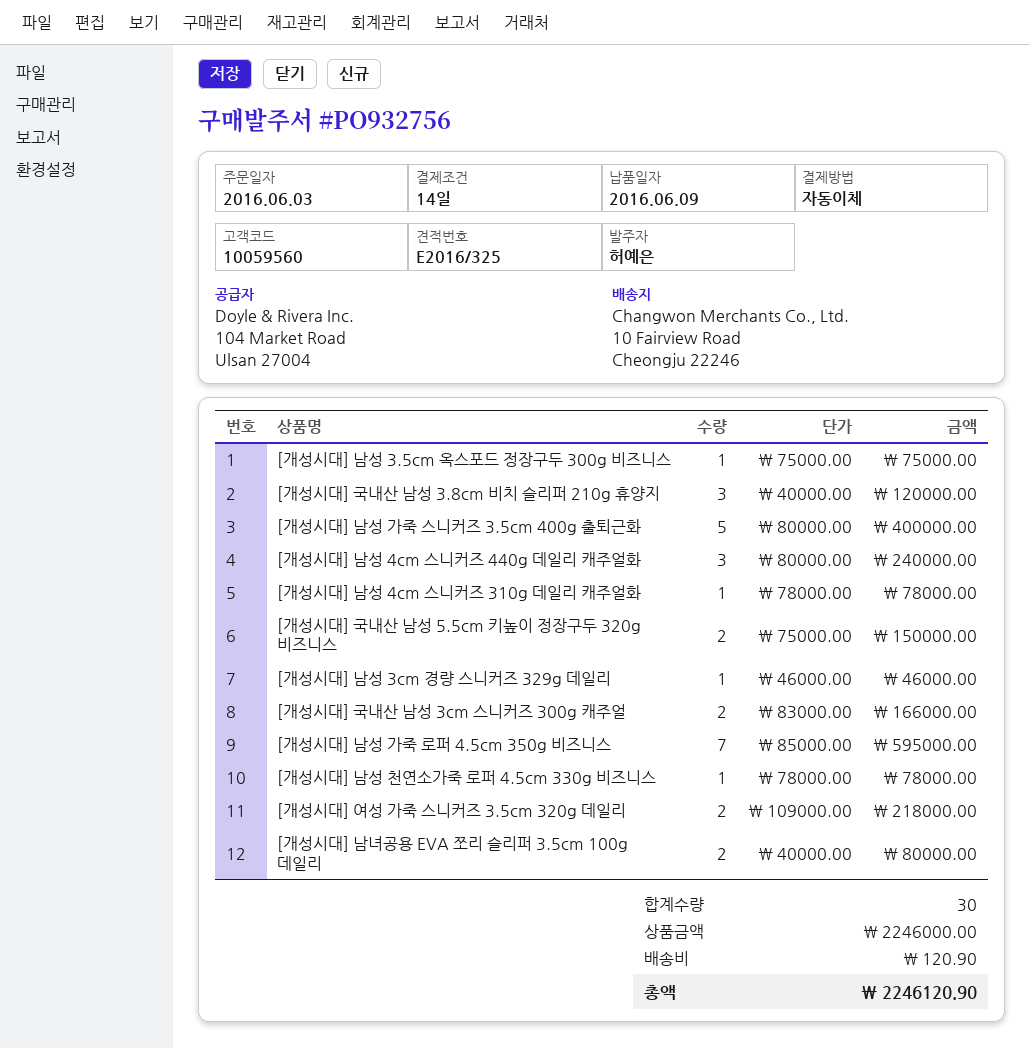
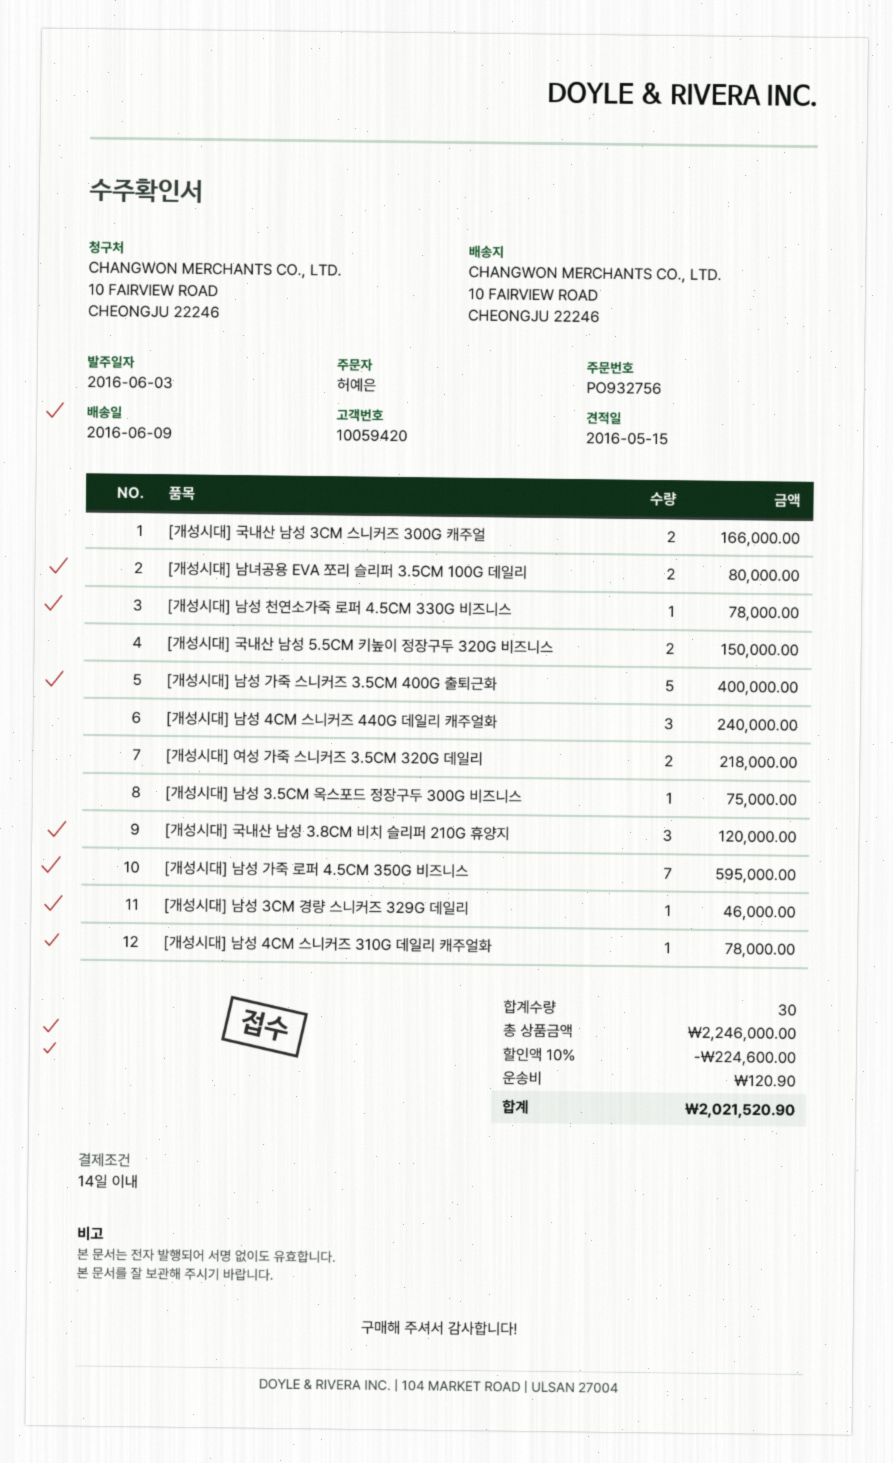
customer number: 10059560 -> 10059420
discount: none -> 10% = 224600.00
total: 2246120.90 -> 2021520.90

